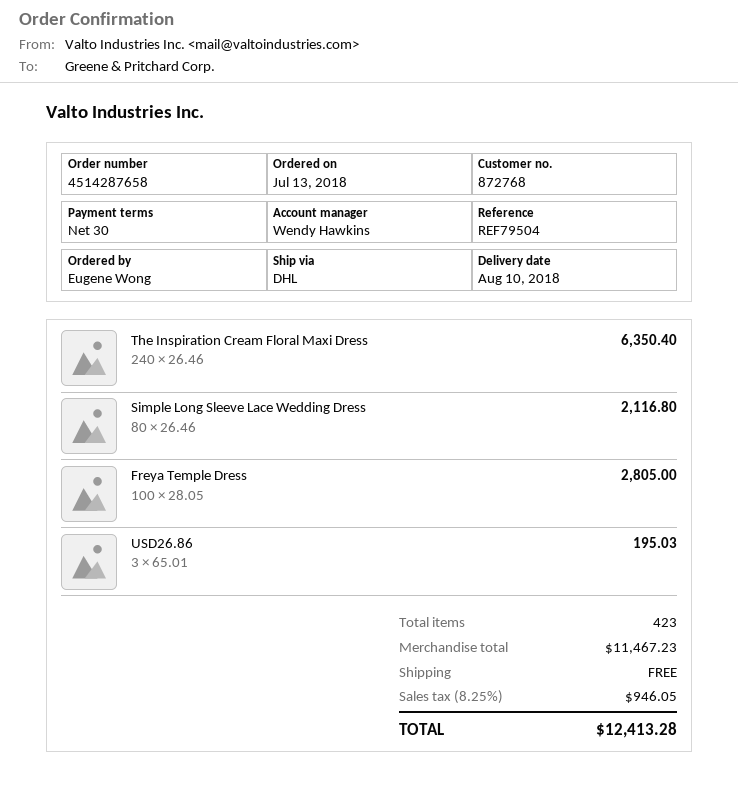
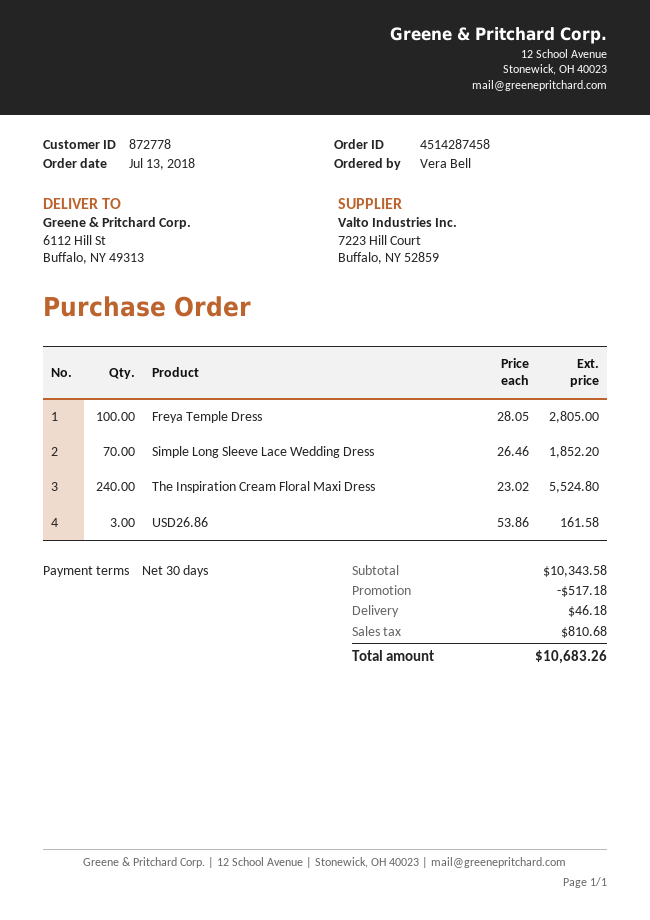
order number: 4514287658 -> 4514287458
customer number: 872768 -> 872778
ordered by: Eugene Wong -> Vera Bell
The Inspiration Cream Floral Maxi Dress: 240 x 26.46 = 6350.40 -> 240 x 23.02 = 5524.80
Simple Long Sleeve Lace Wedding Dress: 80 x 26.46 = 2116.80 -> 70 x 26.46 = 1852.20
USD26.86: 3 x 65.01 = 195.03 -> 3 x 53.86 = 161.58
subtotal: 11467.23 -> 10343.58
discount: none -> 517.18
shipping: 0.00 -> 46.18
tax: 946.05 -> 810.68
total: 12413.28 -> 10683.26

